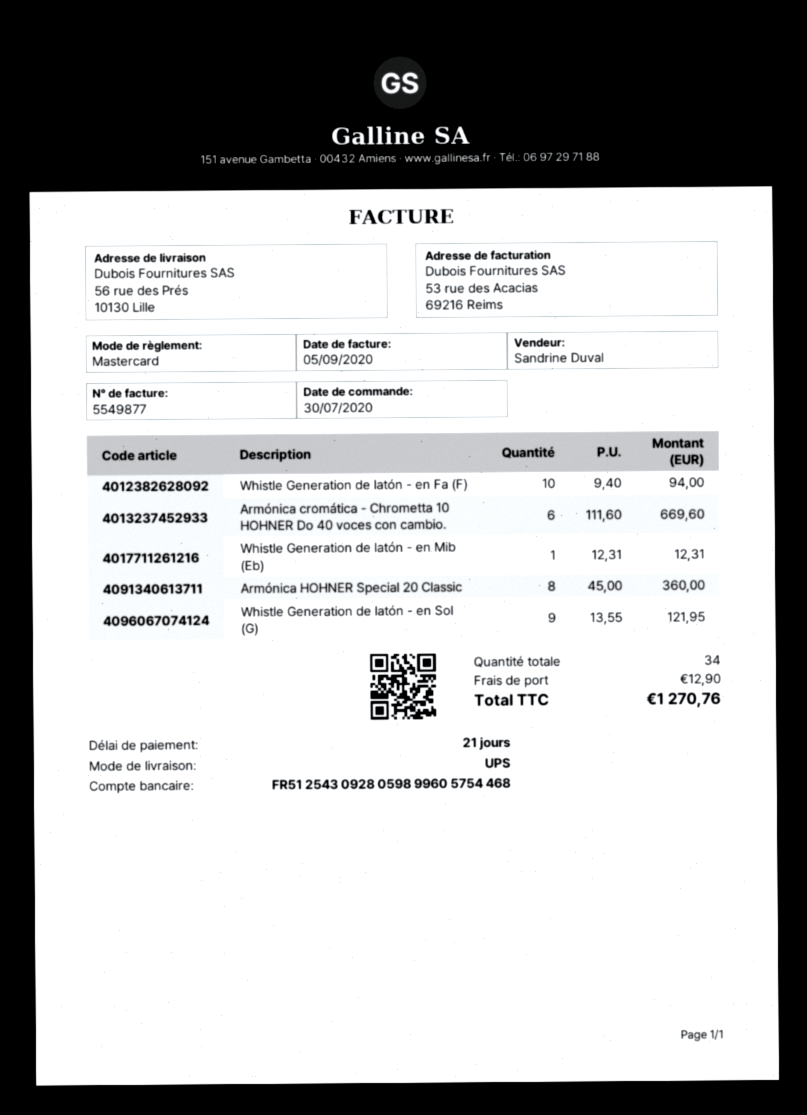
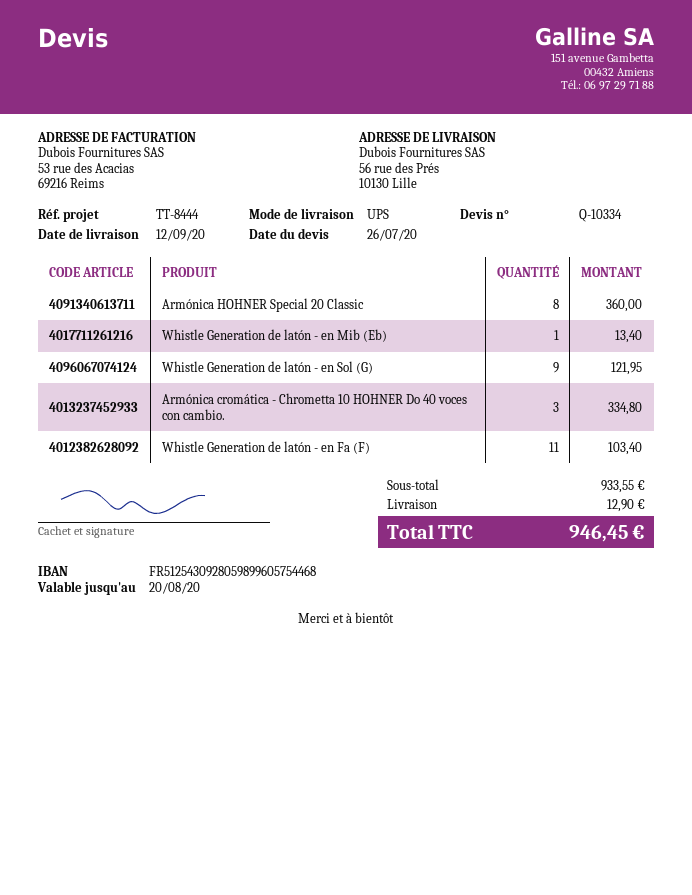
Whistle Generation de latón - en Fa (F): 10 for 94.00 -> 11 for 103.40
Armónica cromática - Chrometta 10 HOHNER Do 40 voces con cambio.: 6 for 669.60 -> 3 for 334.80
Whistle Generation de latón - en Mib (Eb): 1 for 12.31 -> 1 for 13.40
total: 1270.76 -> 946.45

